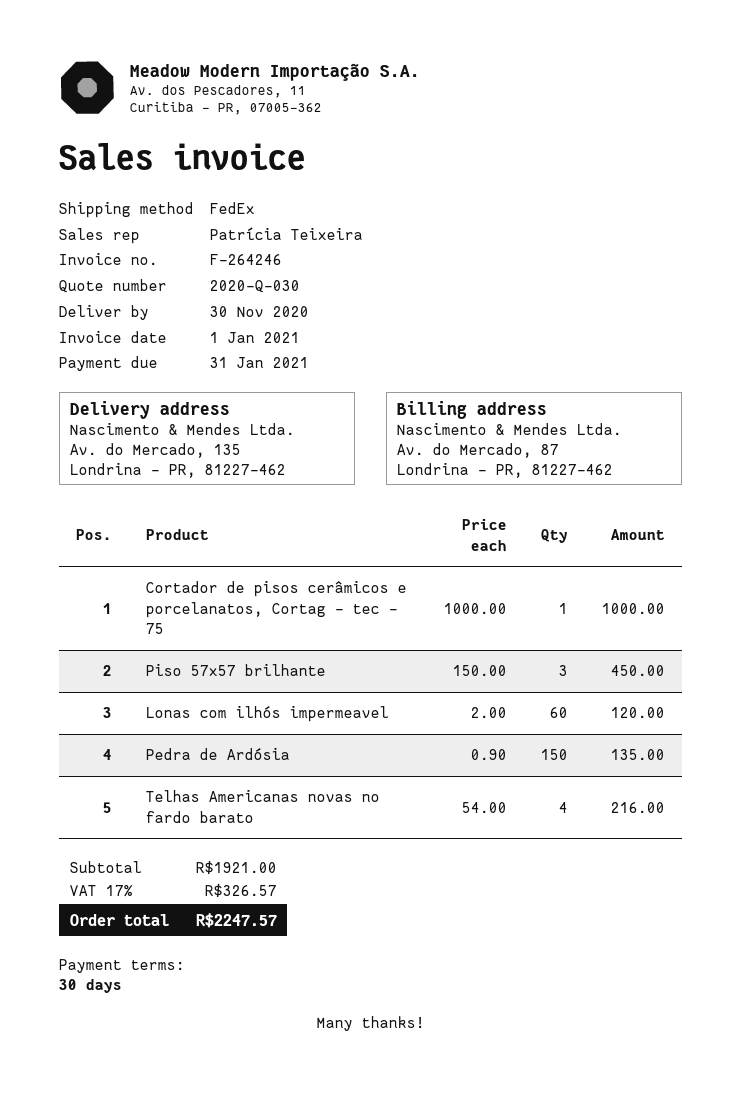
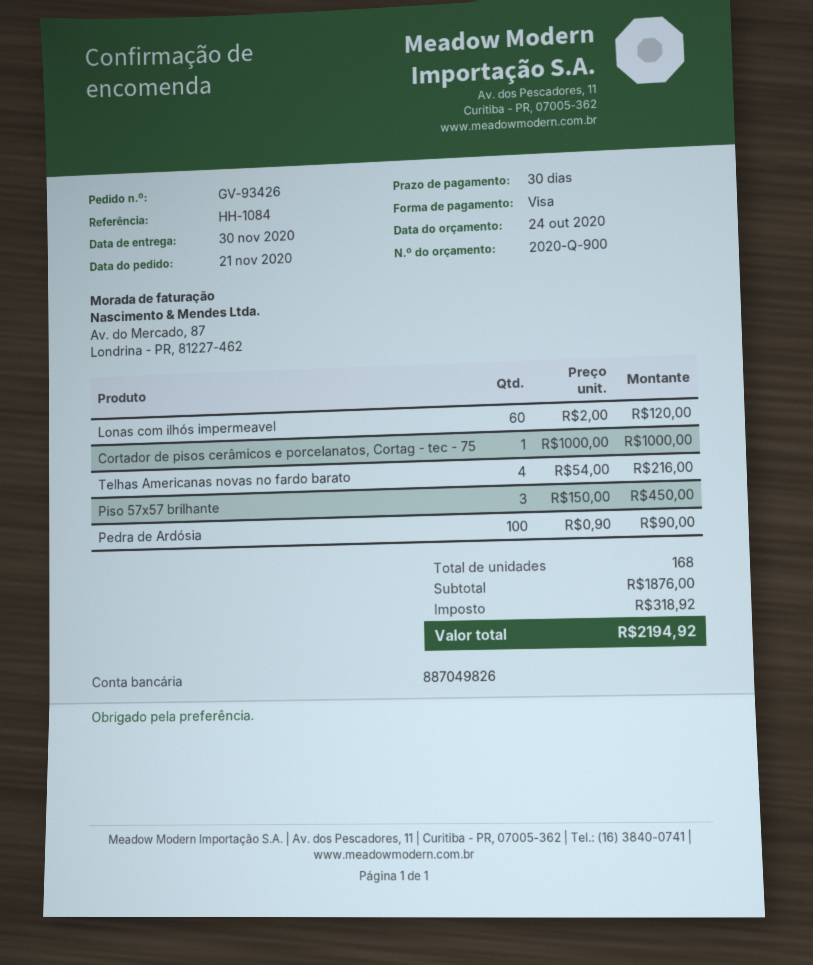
quote number: 2020-Q-030 -> 2020-Q-900
Pedra de Ardósia: 150 x 0.90 = 135.00 -> 100 x 0.90 = 90.00
subtotal: 1921.00 -> 1876.00
tax: 326.57 -> 318.92
total: 2247.57 -> 2194.92

